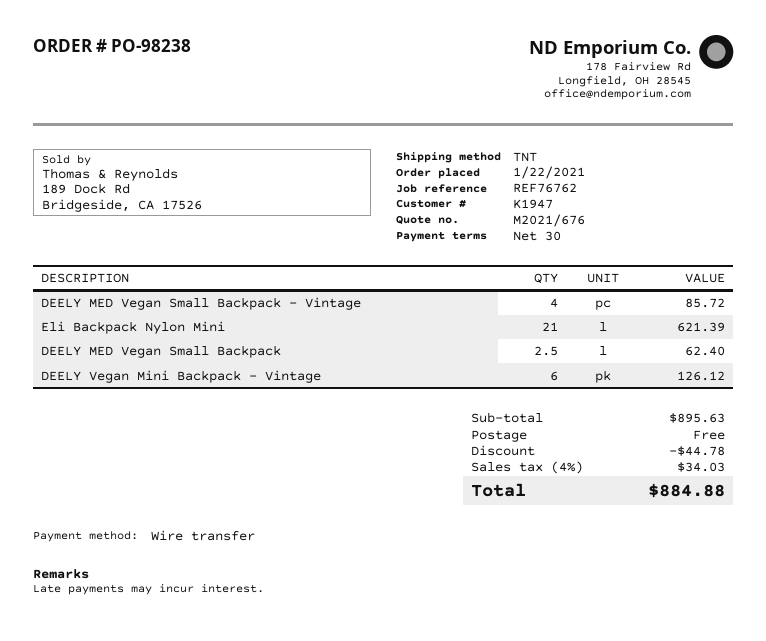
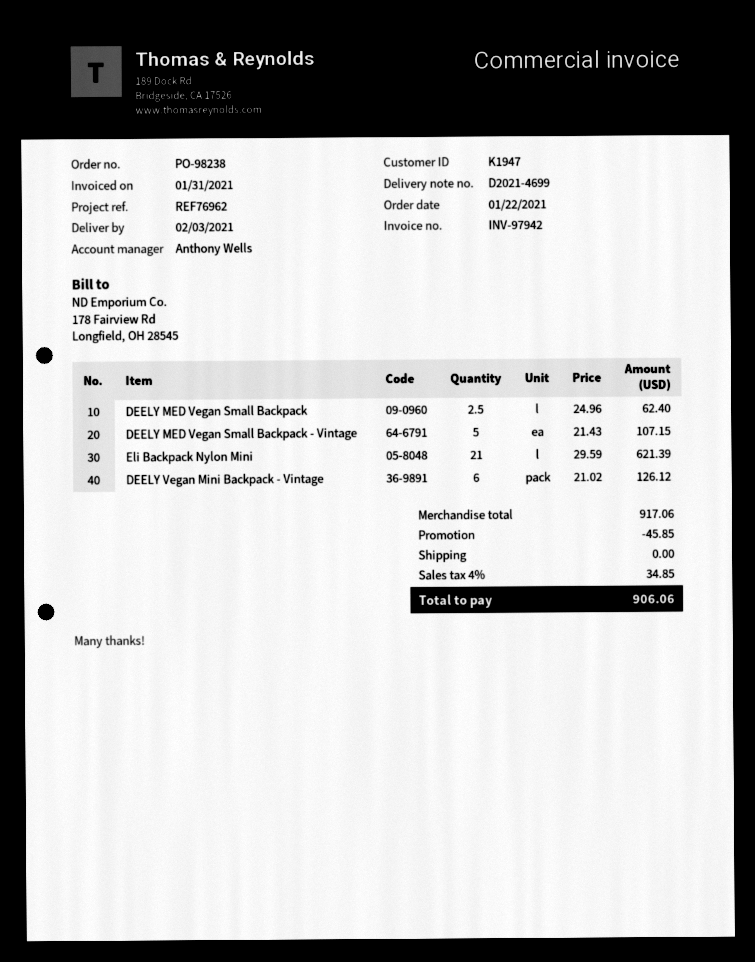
reference: REF76762 -> REF76962
DEELY MED Vegan Small Backpack - Vintage: 4 for 85.72 -> 5 for 107.15
subtotal: 895.63 -> 917.06
discount: 44.78 -> 45.85
tax: 4% = 34.03 -> 4% = 34.85
total: 884.88 -> 906.06

